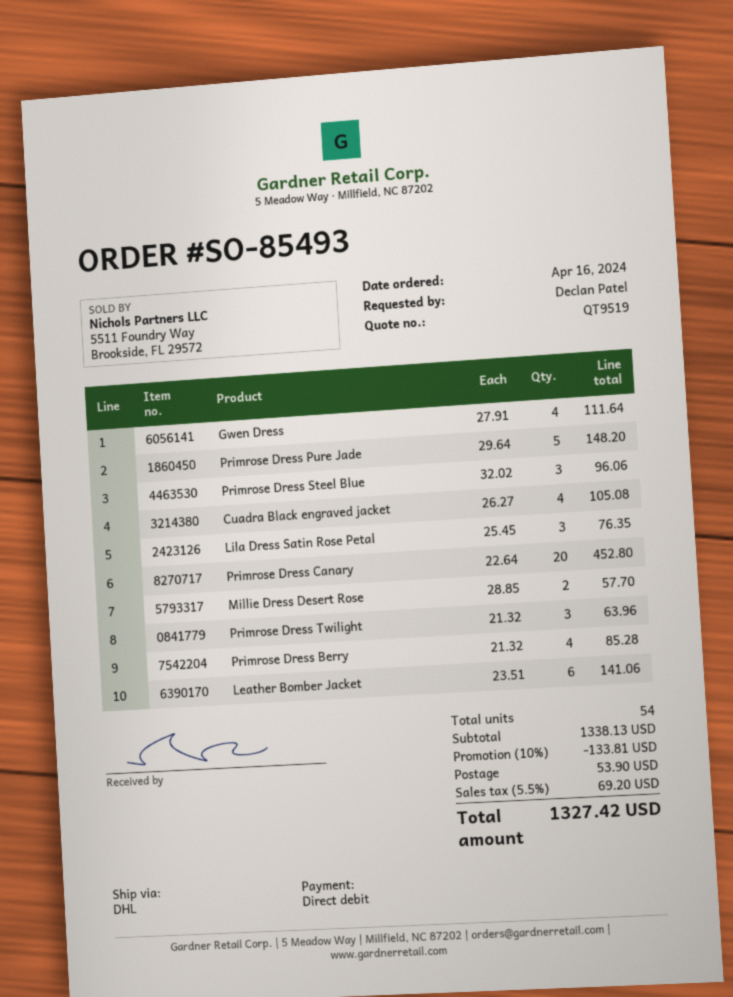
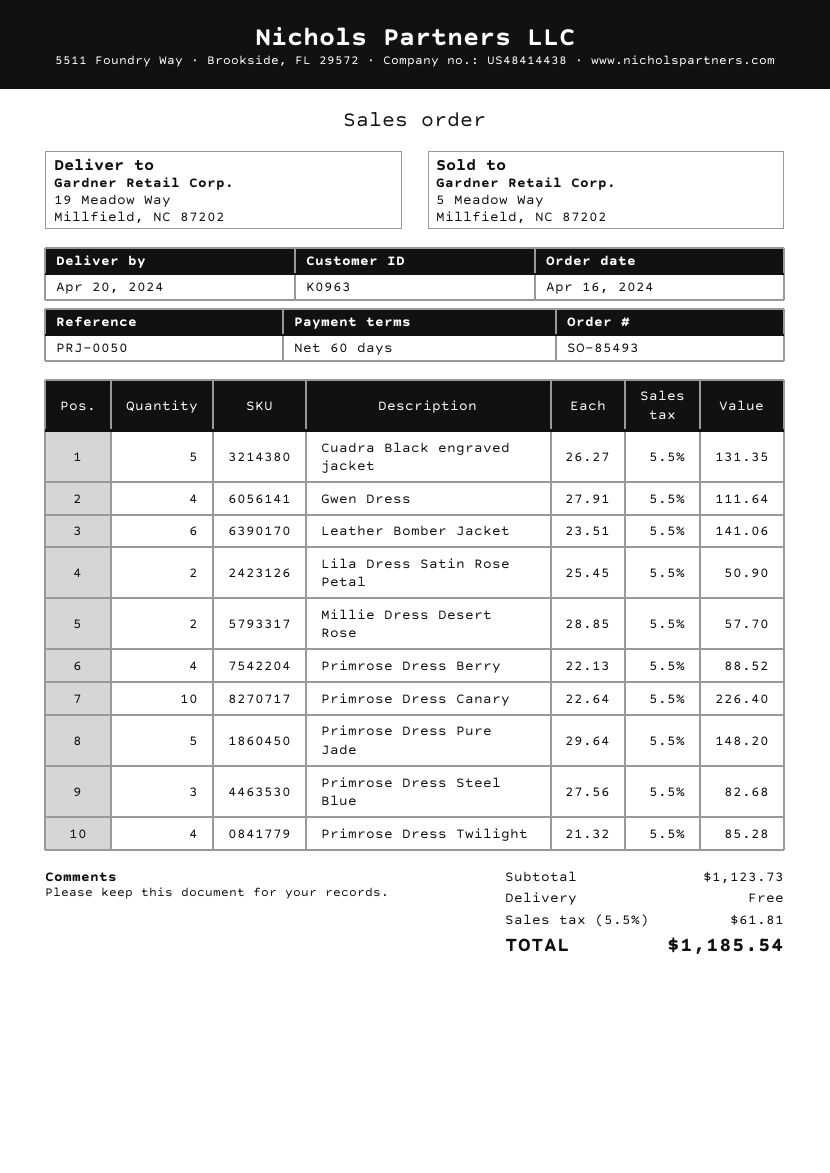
Primrose Dress Steel Blue: 3 x 32.02 = 96.06 -> 3 x 27.56 = 82.68
Cuadra Black engraved jacket: 4 x 26.27 = 105.08 -> 5 x 26.27 = 131.35
Lila Dress Satin Rose Petal: 3 x 25.45 = 76.35 -> 2 x 25.45 = 50.90
Primrose Dress Canary: 20 x 22.64 = 452.80 -> 10 x 22.64 = 226.40
Primrose Dress Twilight: 3 x 21.32 = 63.96 -> 4 x 21.32 = 85.28
Primrose Dress Berry: 4 x 21.32 = 85.28 -> 4 x 22.13 = 88.52
subtotal: 1338.13 -> 1123.73
discount: 10% = 133.81 -> none
shipping: 53.90 -> 0.00
tax: 5.5% = 69.20 -> 5.5% = 61.81
total: 1327.42 -> 1185.54

